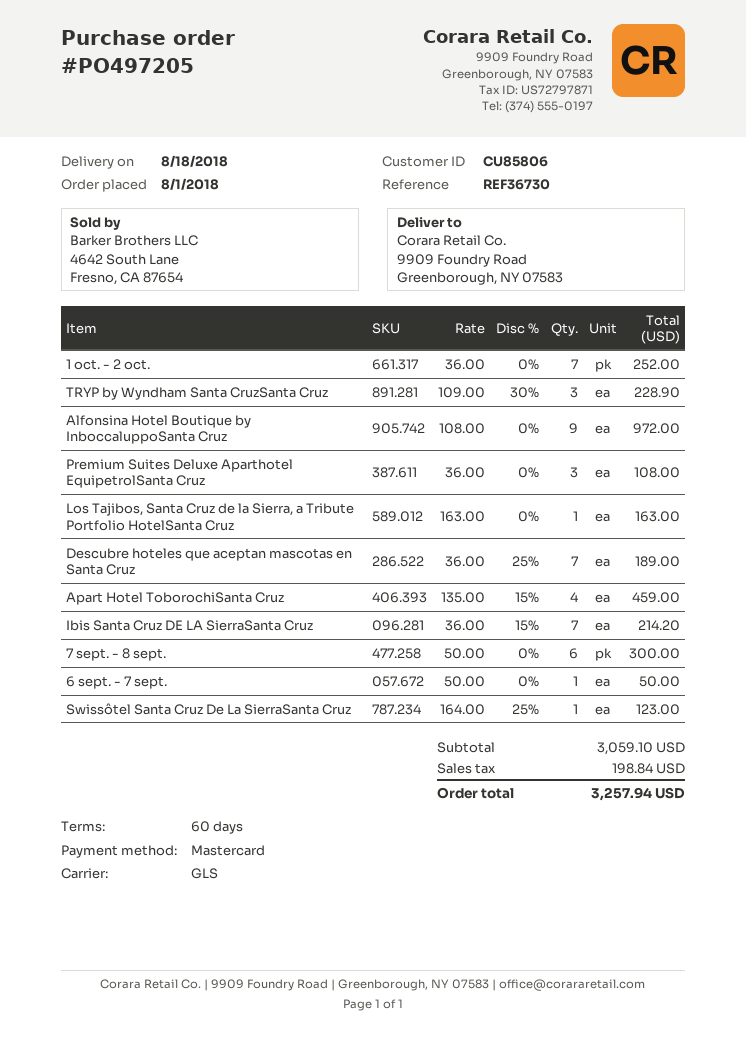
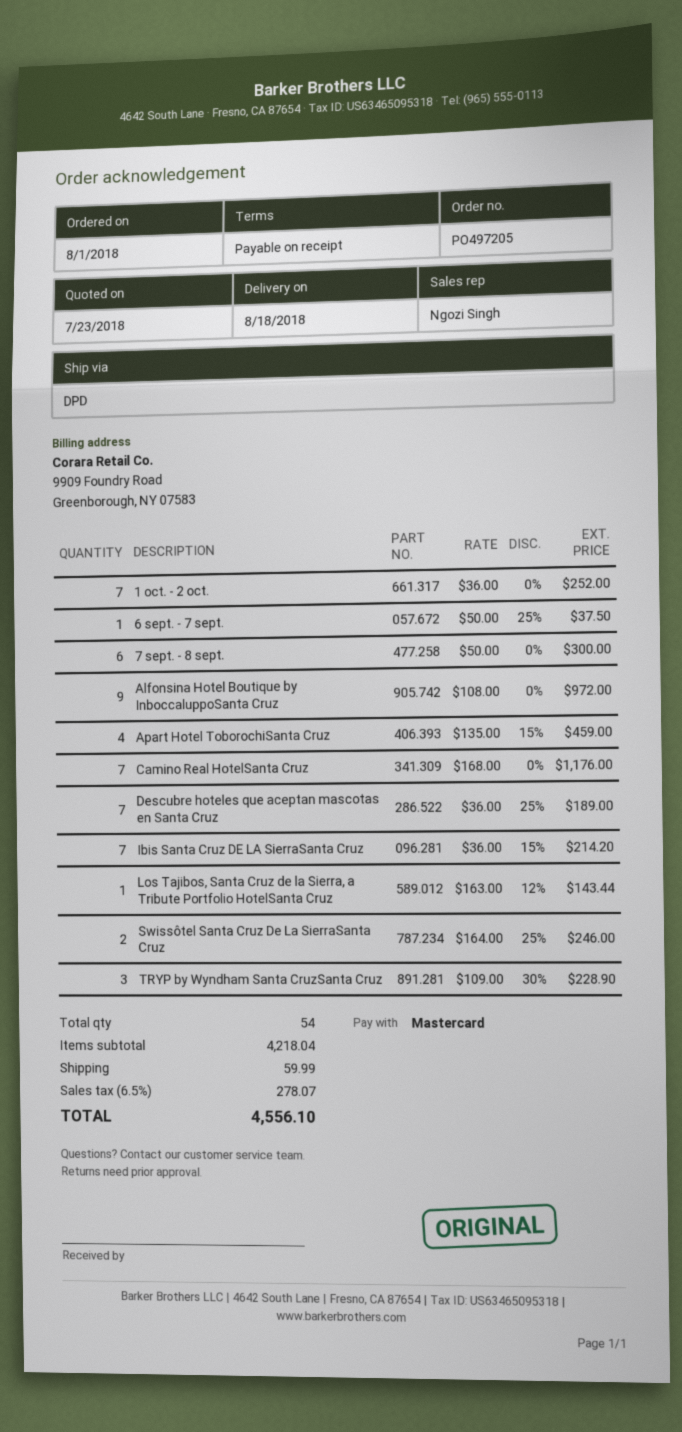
payment terms: 60 days -> on receipt
shipping method: GLS -> DPD
Premium Suites Deluxe Aparthotel EquipetrolSanta Cruz: 3 x 36.00 = 108.00 -> none
Los Tajibos, Santa Cruz de la Sierra, a Tribute Portfolio HotelSanta Cruz: 1 x 163.00 = 163.00 -> 1 x 163.00 - 12% = 143.44
6 sept. - 7 sept.: 1 x 50.00 = 50.00 -> 1 x 50.00 - 25% = 37.50
Swissôtel Santa Cruz De La SierraSanta Cruz: 1 x 164.00 - 25% = 123.00 -> 2 x 164.00 - 25% = 246.00
Camino Real HotelSanta Cruz: none -> 7 x 168.00 = 1176.00
subtotal: 3059.10 -> 4218.04
shipping: none -> 59.99
tax: 198.84 -> 278.07
total: 3257.94 -> 4556.10

